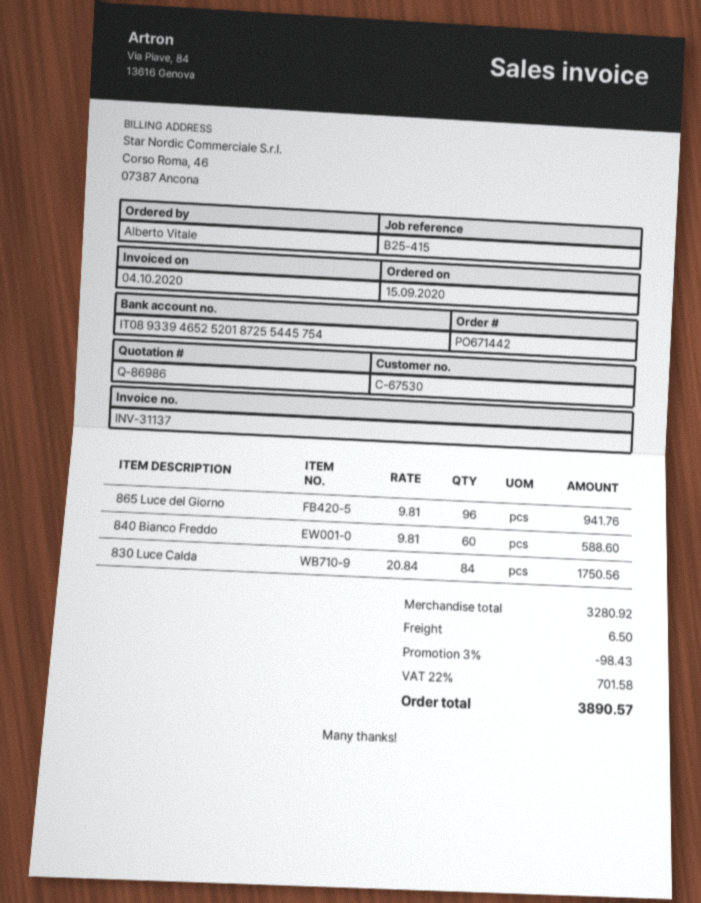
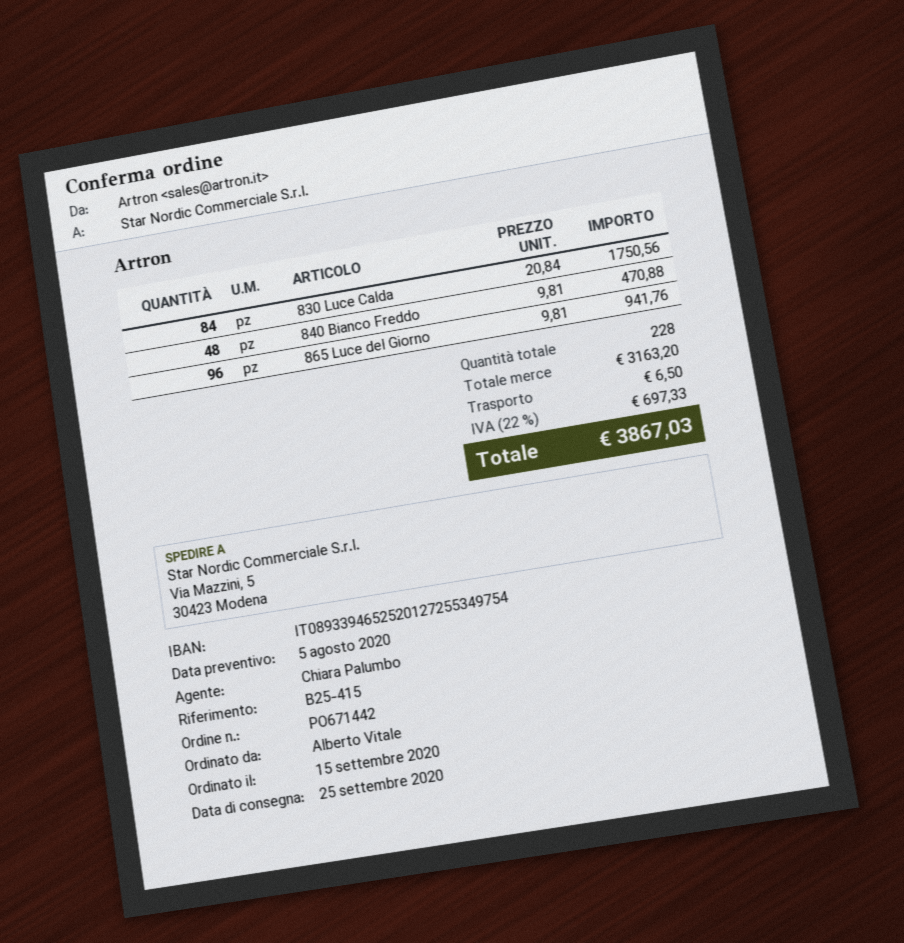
bank account: IT0893394652520187255445754 -> IT0893394652520127255349754
840 Bianco Freddo: 60 x 9.81 = 588.60 -> 48 x 9.81 = 470.88
subtotal: 3280.92 -> 3163.20
discount: 3% = 98.43 -> none
tax: 22% = 701.58 -> 22% = 697.33
total: 3890.57 -> 3867.03

